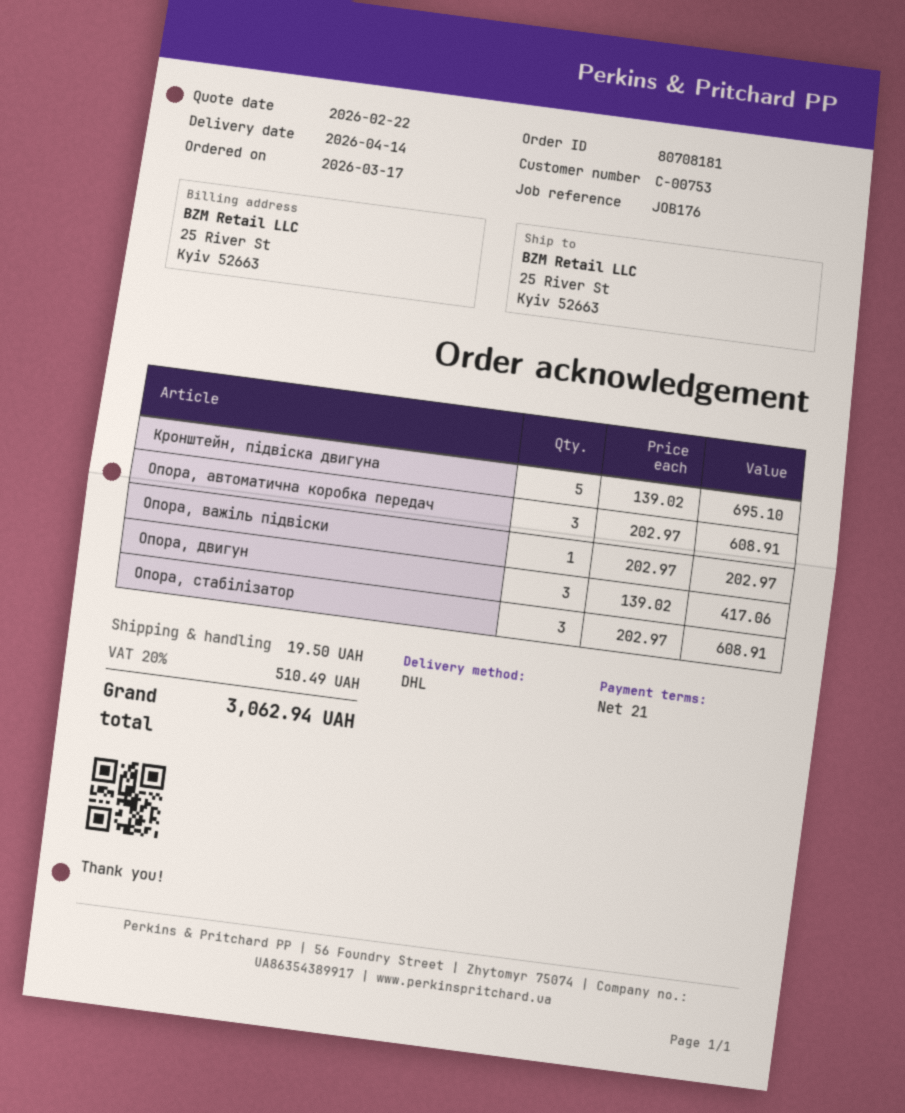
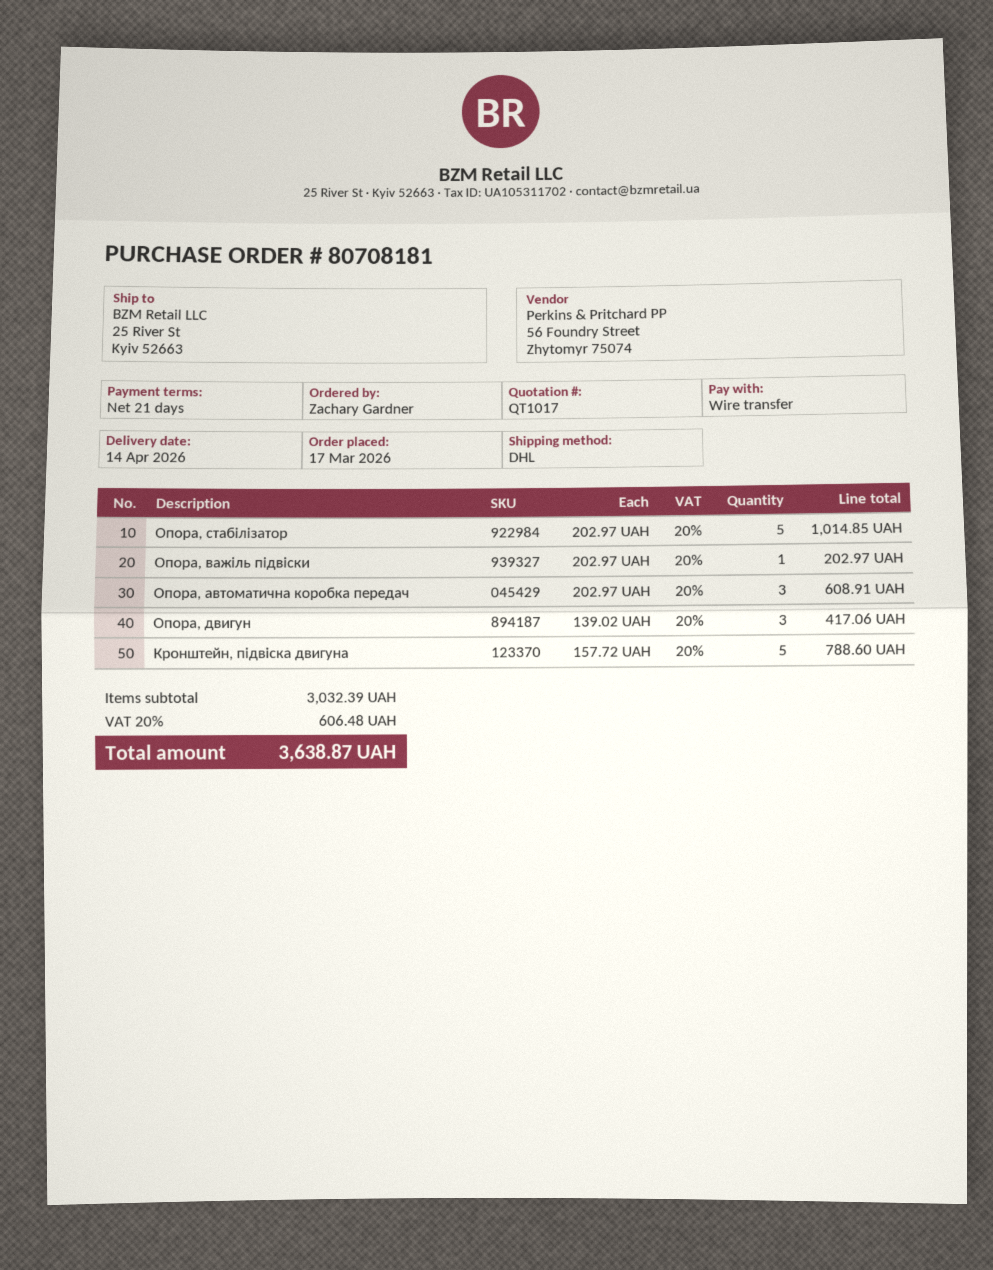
Кронштейн, підвіска двигуна: 5 x 139.02 = 695.10 -> 5 x 157.72 = 788.60
Опора, стабілізатор: 3 x 202.97 = 608.91 -> 5 x 202.97 = 1014.85
shipping: 19.50 -> none
tax: 20% = 510.49 -> 20% = 606.48
total: 3062.94 -> 3638.87

